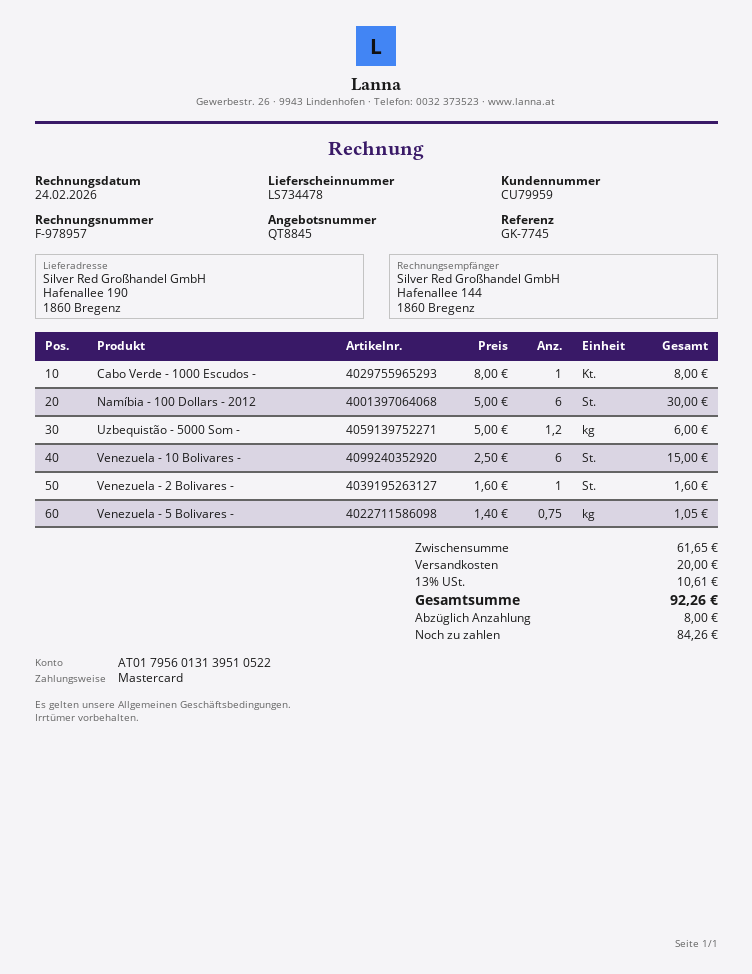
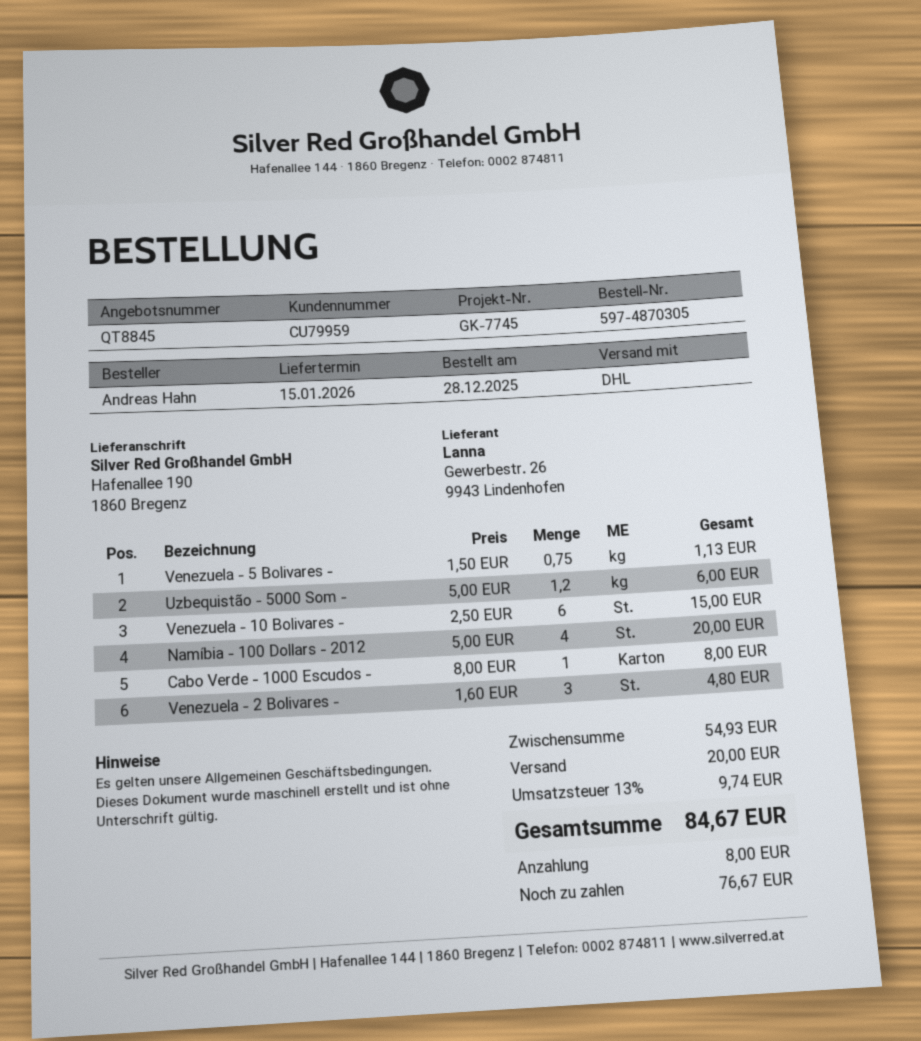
Namíbia - 100 Dollars - 2012: 6 x 5.00 = 30.00 -> 4 x 5.00 = 20.00
Venezuela - 2 Bolivares -: 1 x 1.60 = 1.60 -> 3 x 1.60 = 4.80
Venezuela - 5 Bolivares -: 0.75 x 1.40 = 1.05 -> 0.75 x 1.50 = 1.13
subtotal: 61.65 -> 54.93
tax: 13% = 10.61 -> 13% = 9.74
total: 92.26 -> 84.67
balance: 84.26 -> 76.67

